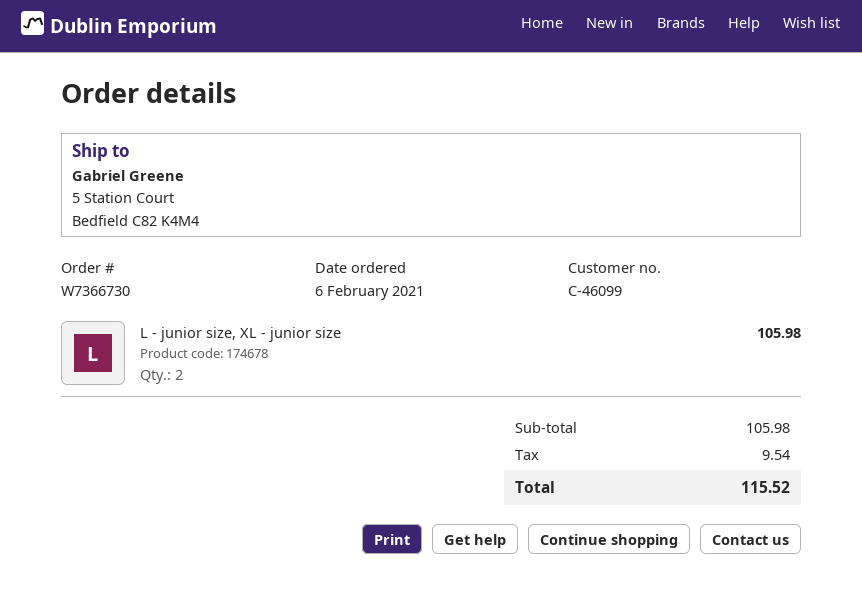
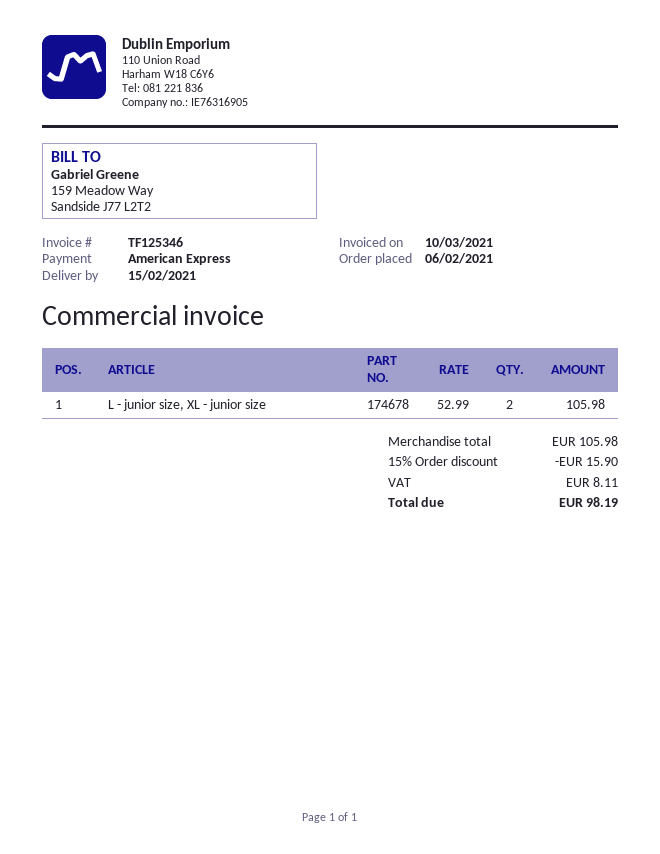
discount: none -> 15% = 15.90
tax: 9.54 -> 8.11
total: 115.52 -> 98.19

